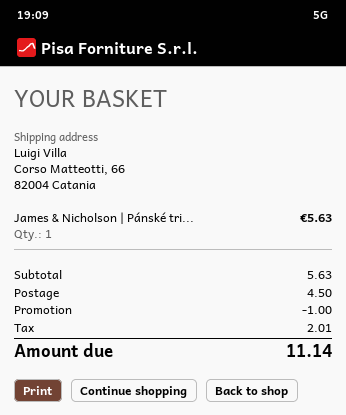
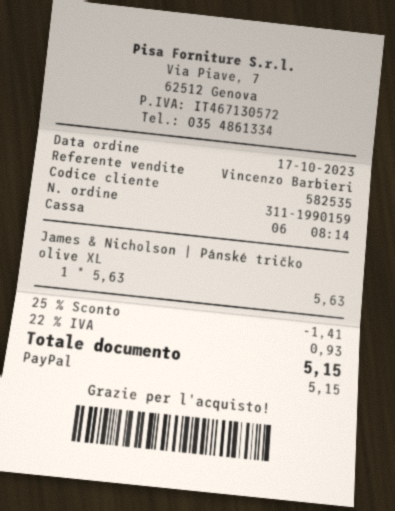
discount: 1.00 -> 1.41
shipping: 4.50 -> none
tax: 2.01 -> 0.93
total: 11.14 -> 5.15

